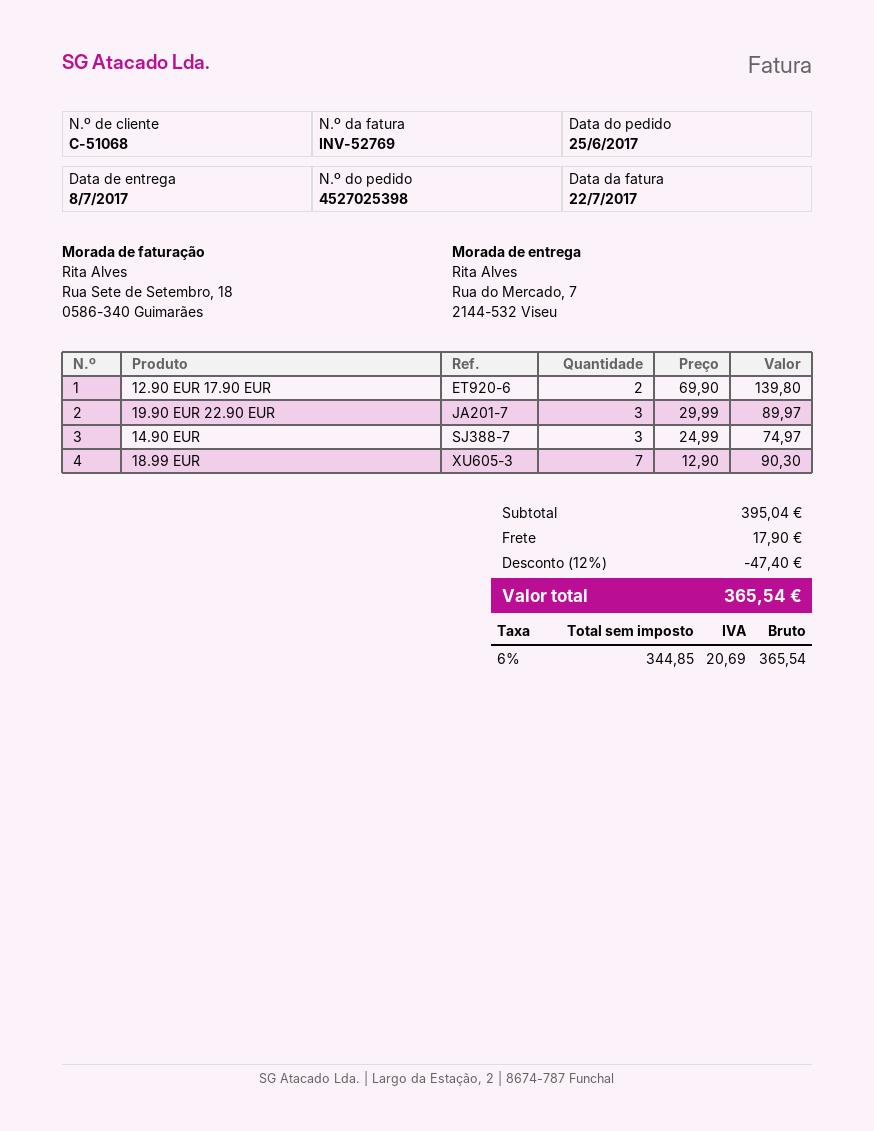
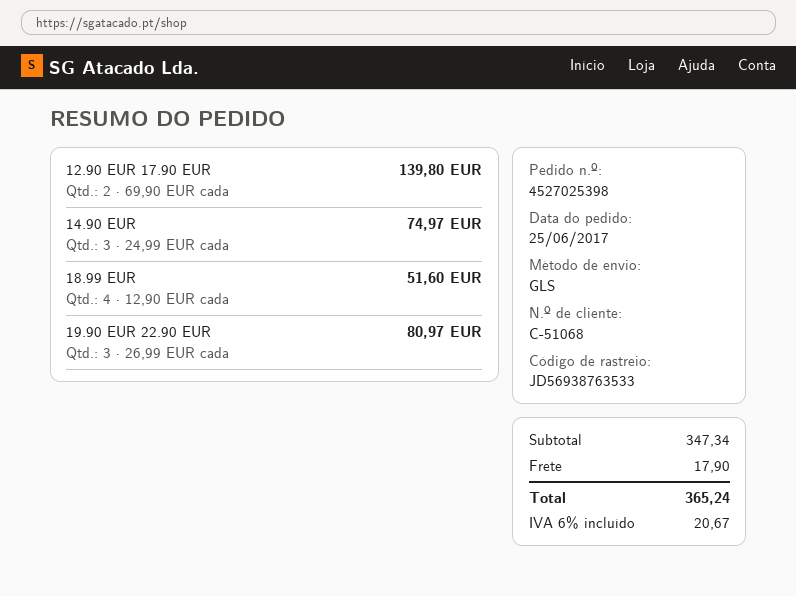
19.90 EUR 22.90 EUR: 3 x 29.99 = 89.97 -> 3 x 26.99 = 80.97
18.99 EUR: 7 x 12.90 = 90.30 -> 4 x 12.90 = 51.60
subtotal: 395.04 -> 347.34
discount: 12% = 47.40 -> none
tax: 6% = 20.69 -> 6% = 20.67
total: 365.54 -> 365.24

